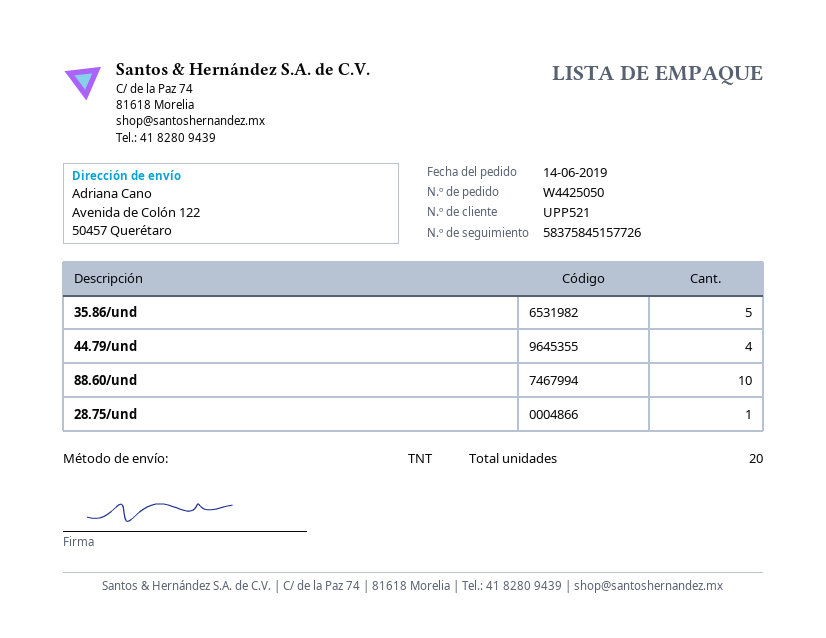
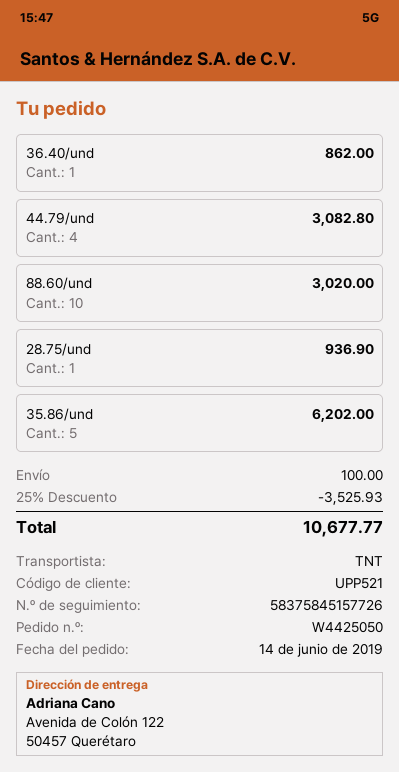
36.40/und: none -> 1

